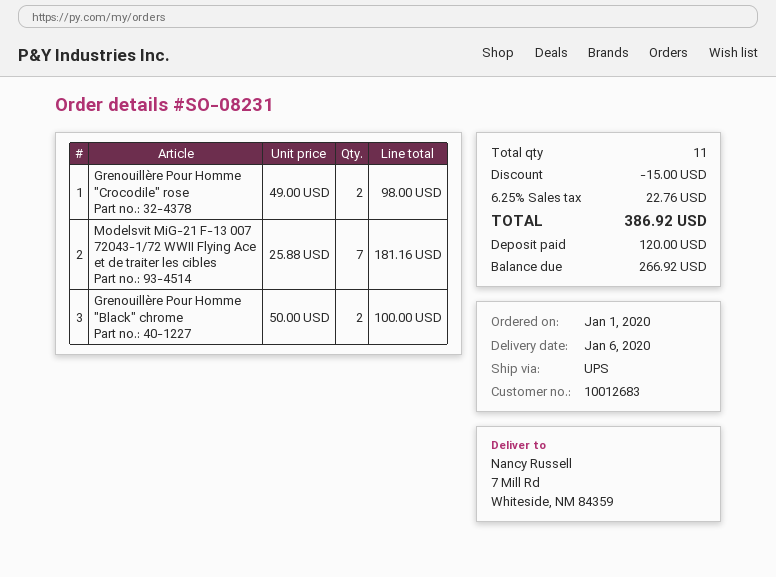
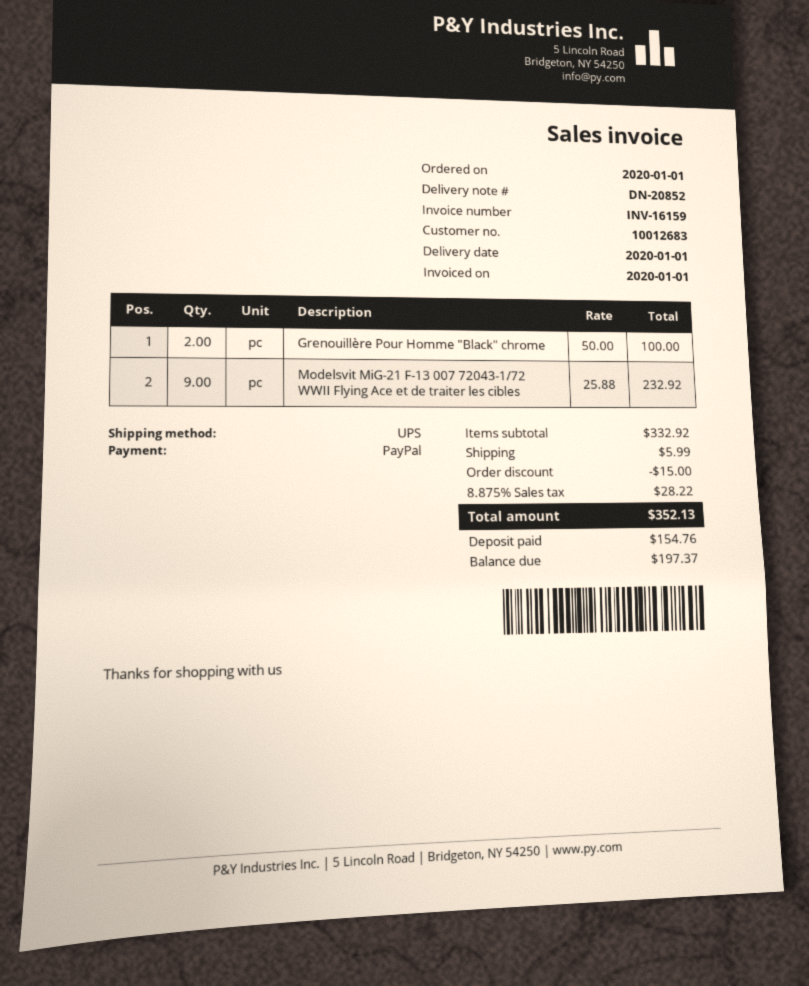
delivery date: 2020-01-06 -> 2020-01-01
Grenouillère Pour Homme "Crocodile" rose: 2 x 49.00 = 98.00 -> none
Modelsvit MiG-21 F-13 007 72043-1/72 WWII Flying Ace et de traiter les cibles: 7 x 25.88 = 181.16 -> 9 x 25.88 = 232.92
shipping: none -> 5.99
tax: 6.25% = 22.76 -> 8.875% = 28.22
total: 386.92 -> 352.13
deposit: 120.00 -> 154.76
balance: 266.92 -> 197.37

